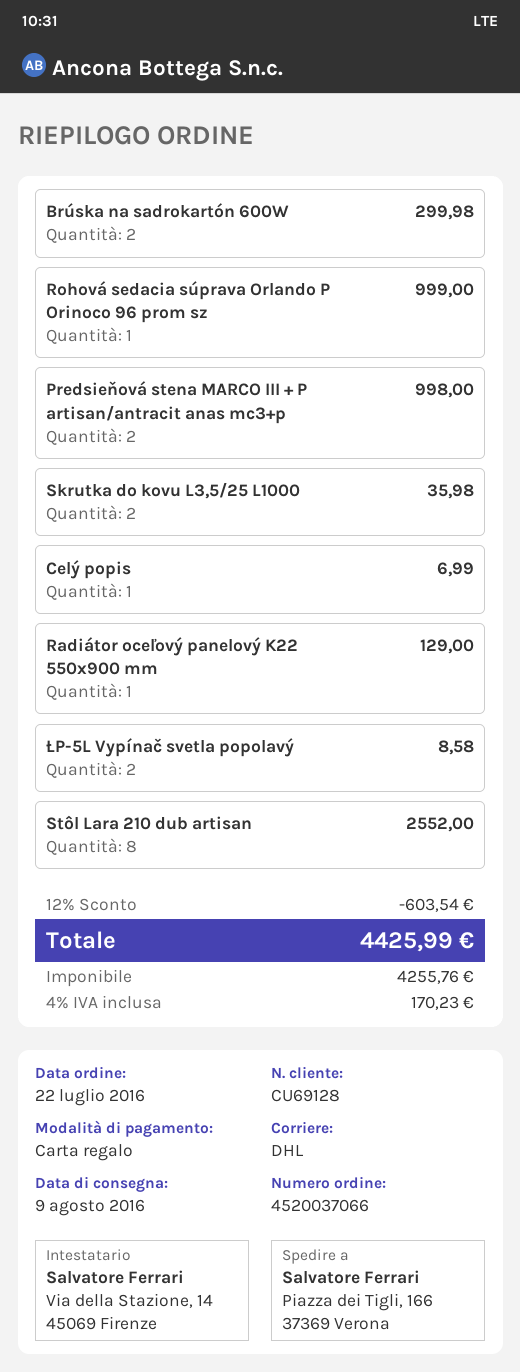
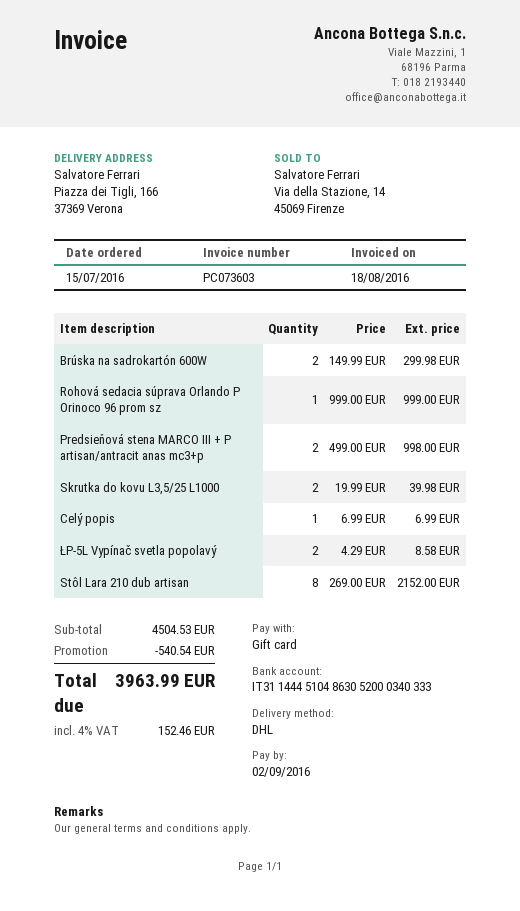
order date: 2016-07-22 -> 2016-07-15
Skrutka do kovu L3,5/25 L1000: 2 for 35.98 -> 2 for 39.98
Radiátor oceľový panelový K22 550x900 mm: 1 for 129.00 -> none
Stôl Lara 210 dub artisan: 8 for 2552.00 -> 8 for 2152.00
discount: 603.54 -> 540.54
tax: 4% = 170.23 -> 4% = 152.46
total: 4425.99 -> 3963.99

